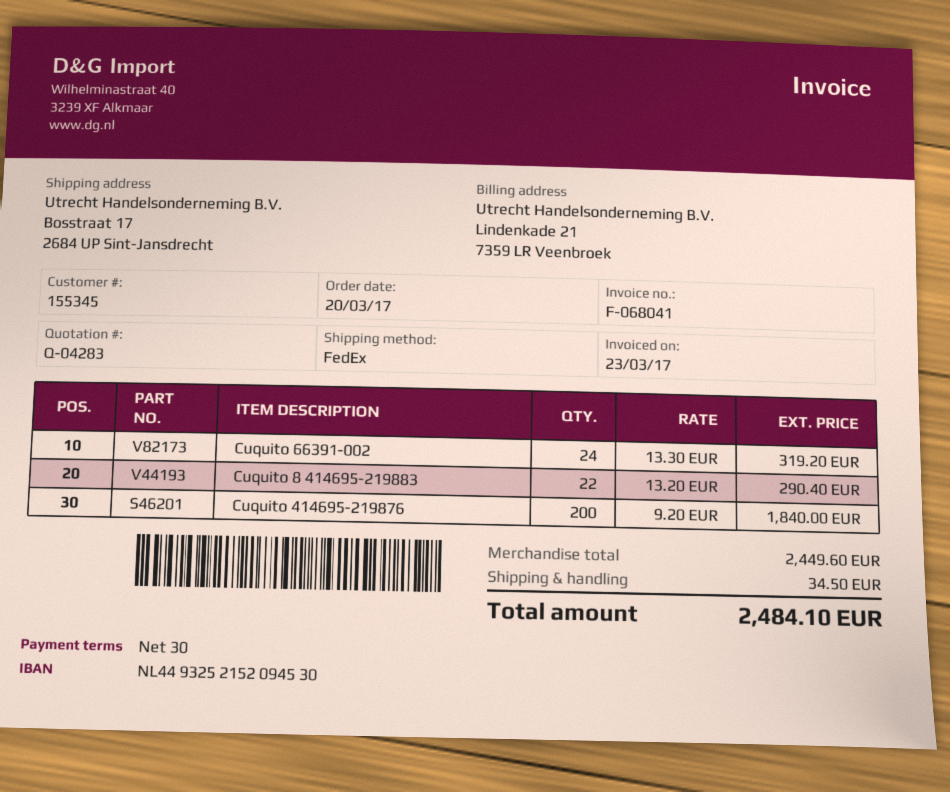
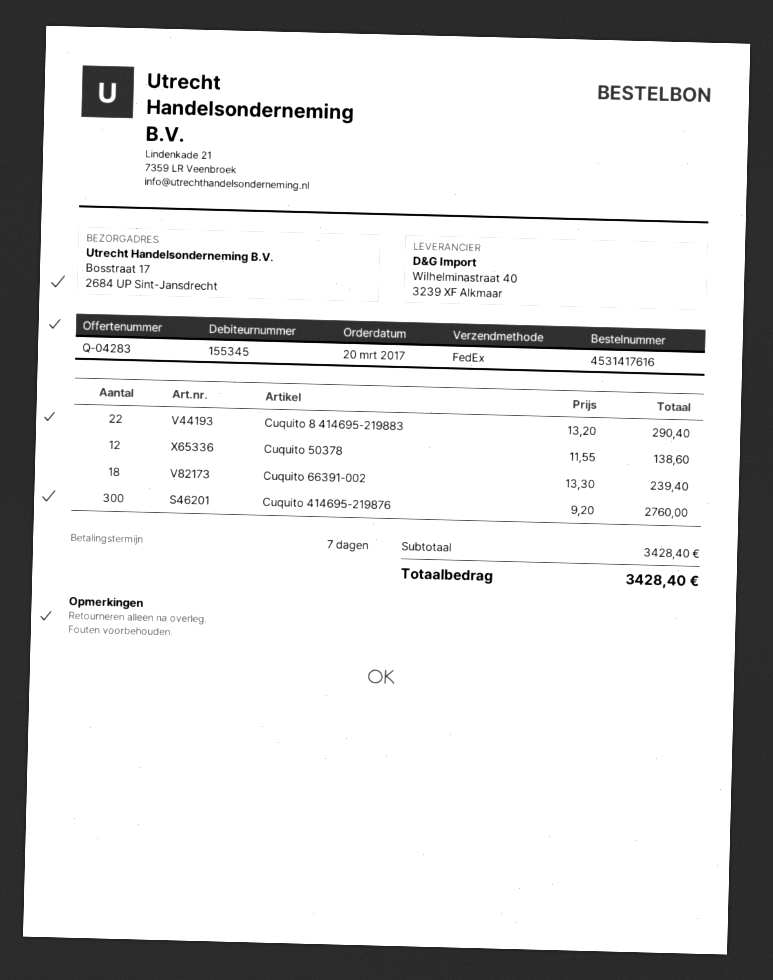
payment terms: 30 days -> 7 days
Cuquito 66391-002: 24 x 13.30 = 319.20 -> 18 x 13.30 = 239.40
Cuquito 414695-219876: 200 x 9.20 = 1840.00 -> 300 x 9.20 = 2760.00
Cuquito 50378: none -> 12 x 11.55 = 138.60
subtotal: 2449.60 -> 3428.40
shipping: 34.50 -> none
total: 2484.10 -> 3428.40

